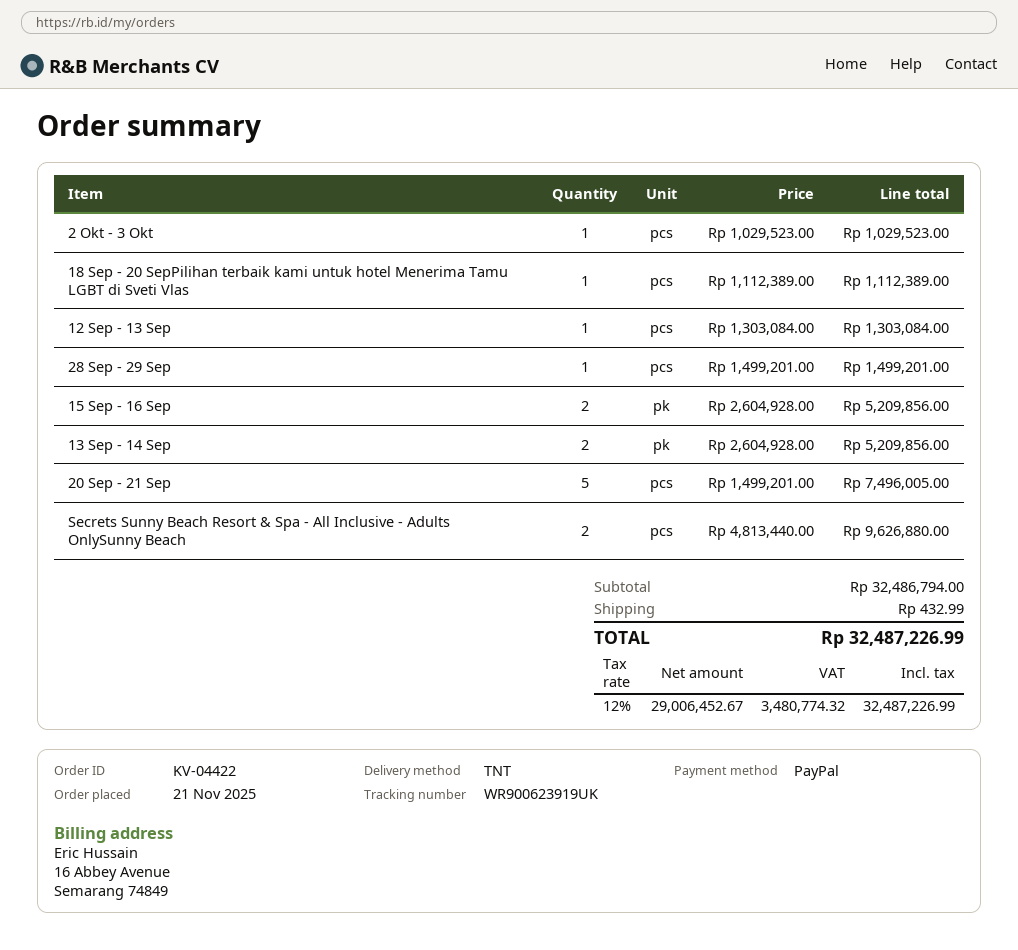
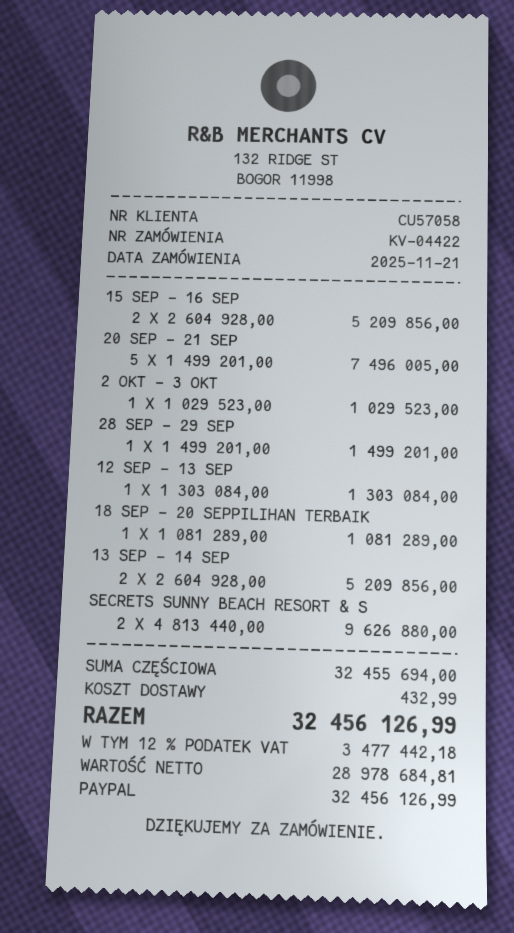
18 Sep - 20 SepPilihan terbaik kami untuk hotel Menerima Tamu LGBT di Sveti Vlas: 1 x 1112389.00 = 1112389.00 -> 1 x 1081289.00 = 1081289.00
subtotal: 32486794.00 -> 32455694.00
net: 29006452.67 -> 28978684.81
tax: 12% = 3480774.32 -> 12% = 3477442.18
total: 32487226.99 -> 32456126.99

